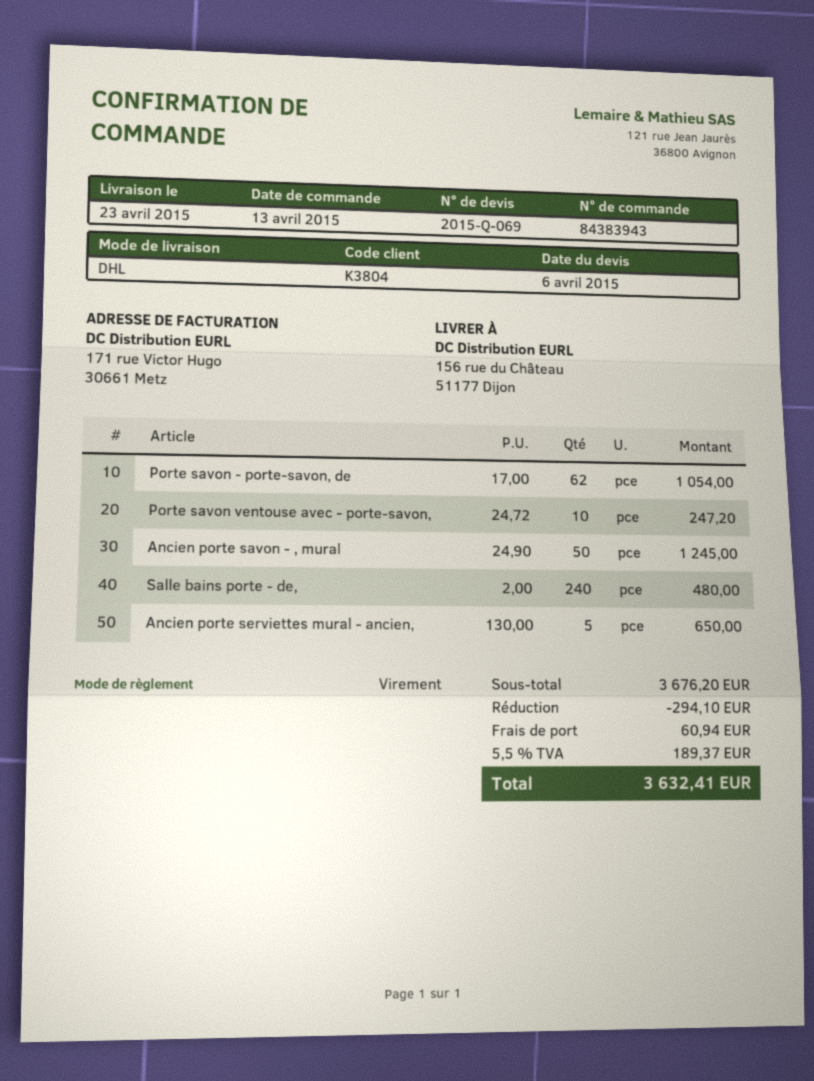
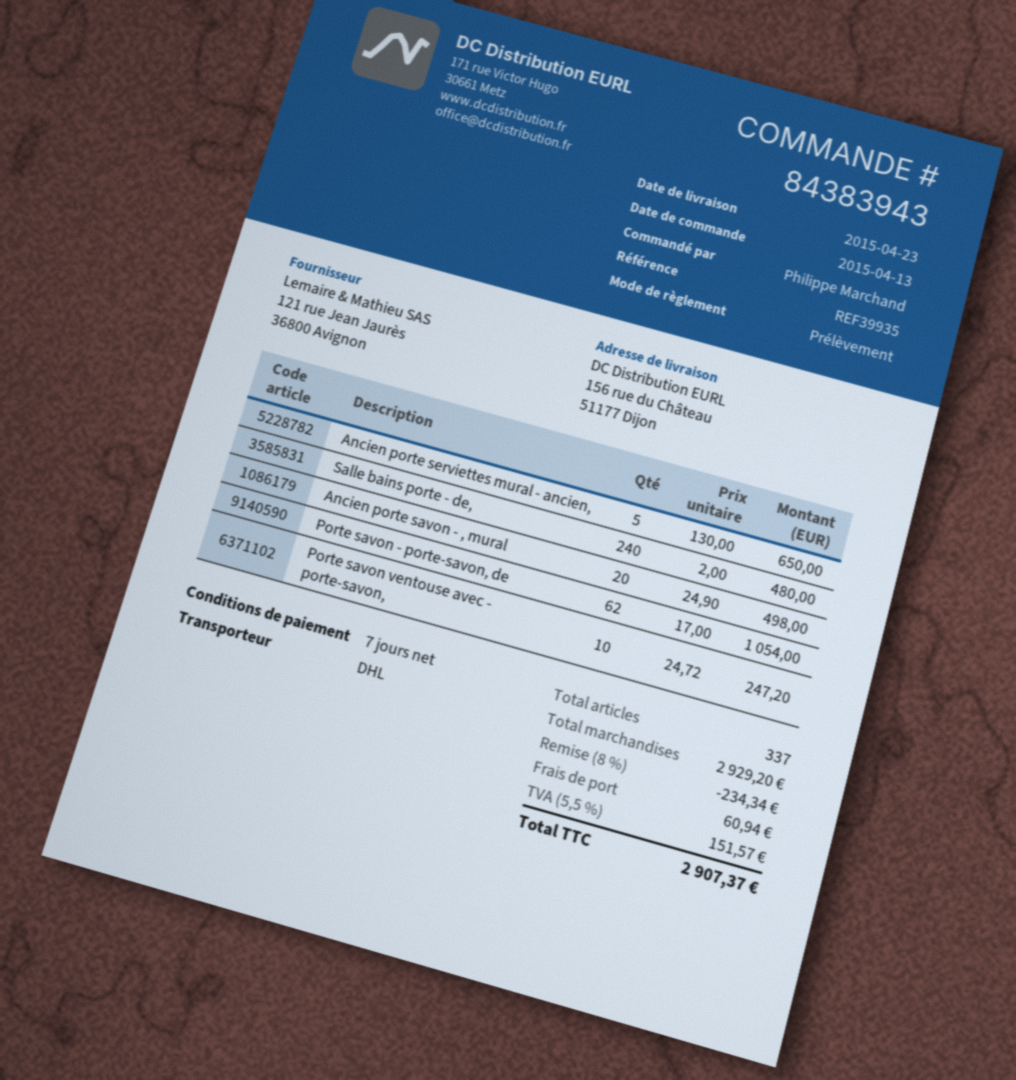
payment method: bank transfer -> direct debit
Ancien porte savon - , mural: 50 x 24.90 = 1245.00 -> 20 x 24.90 = 498.00
subtotal: 3676.20 -> 2929.20
discount: 294.10 -> 234.34
tax: 5.5% = 189.37 -> 5.5% = 151.57
total: 3632.41 -> 2907.37

